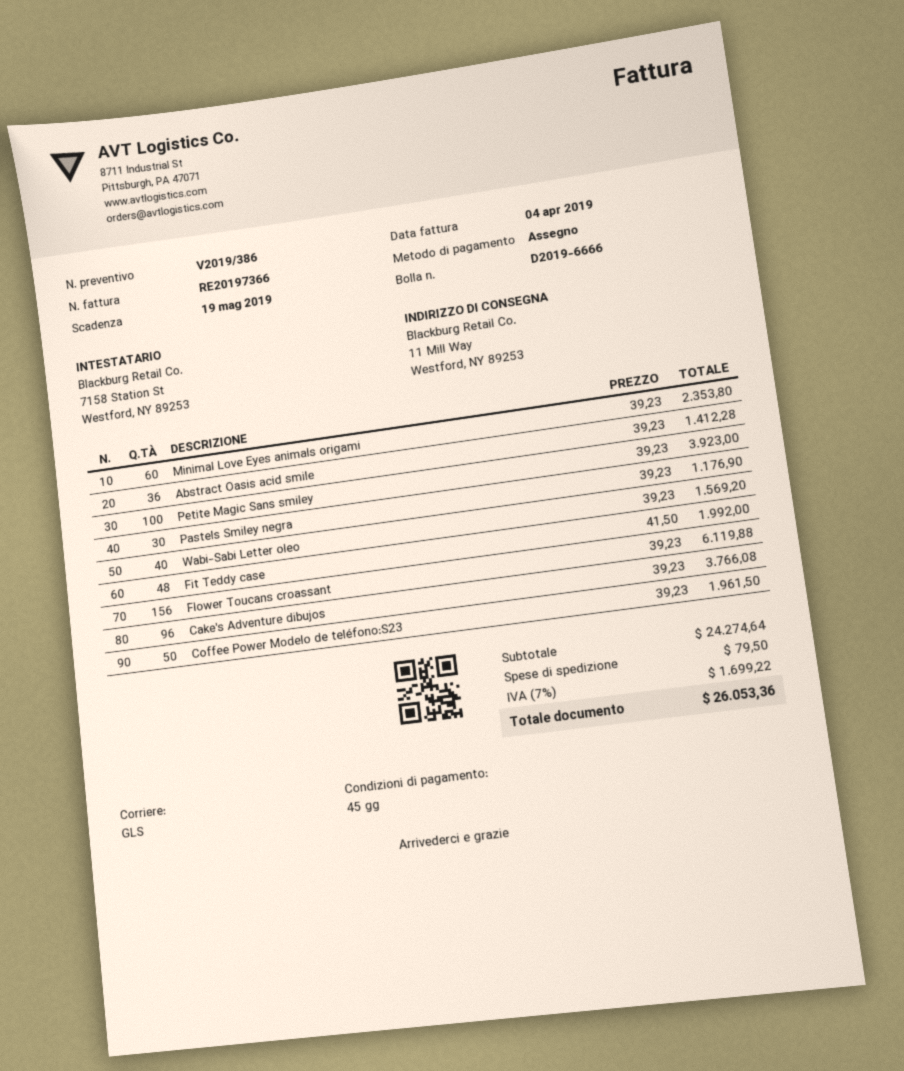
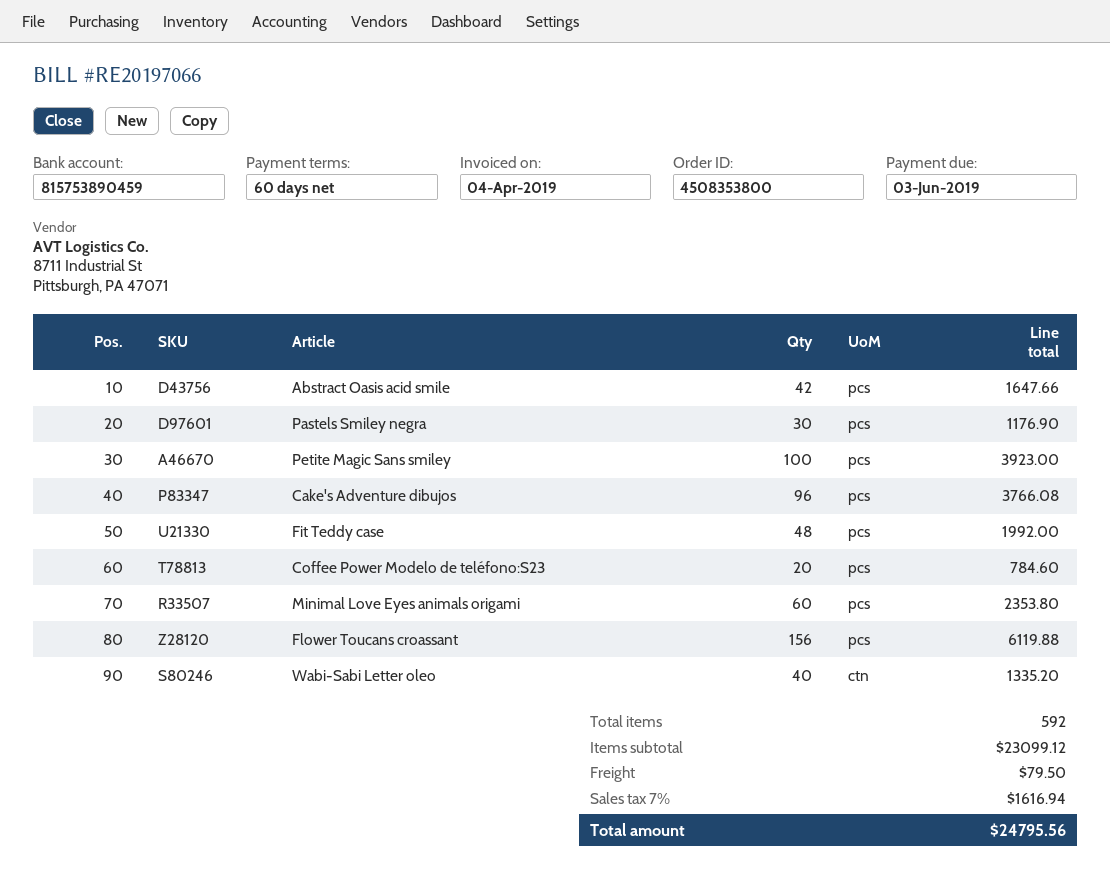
invoice number: RE20197366 -> RE20197066
payment terms: 45 days -> 60 days
due date: 2019-05-19 -> 2019-06-03
Abstract Oasis acid smile: 36 for 1412.28 -> 42 for 1647.66
Wabi-Sabi Letter oleo: 40 for 1569.20 -> 40 for 1335.20
Coffee Power Modelo de teléfono:S23: 50 for 1961.50 -> 20 for 784.60
subtotal: 24274.64 -> 23099.12
tax: 7% = 1699.22 -> 7% = 1616.94
total: 26053.36 -> 24795.56

